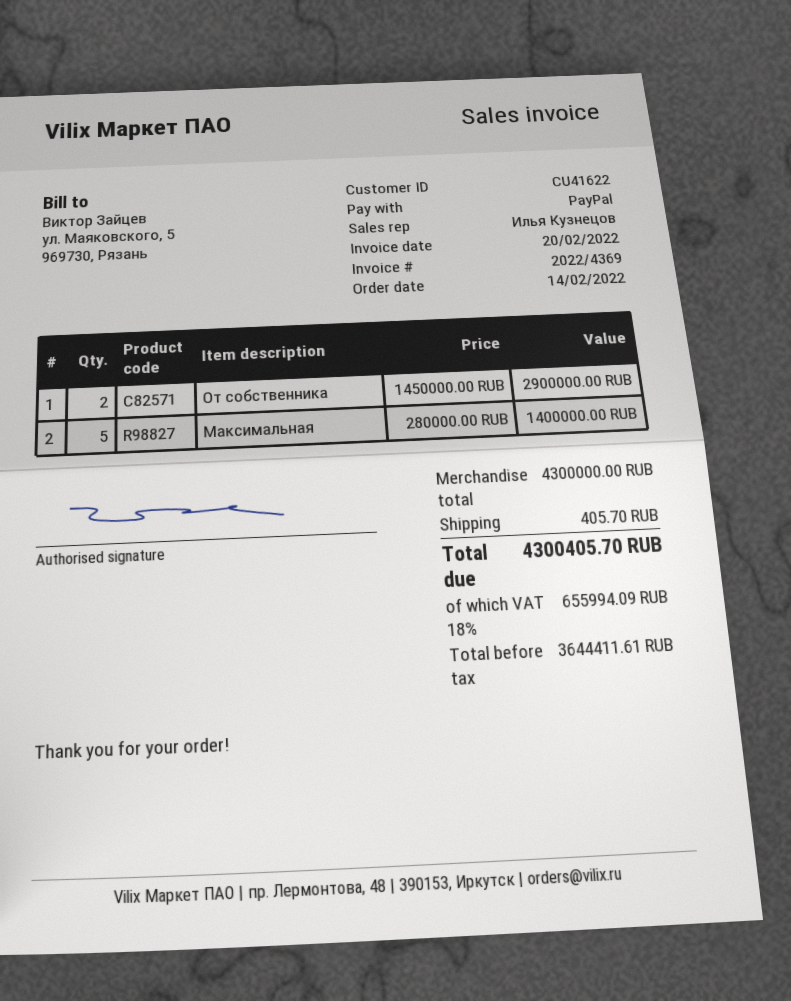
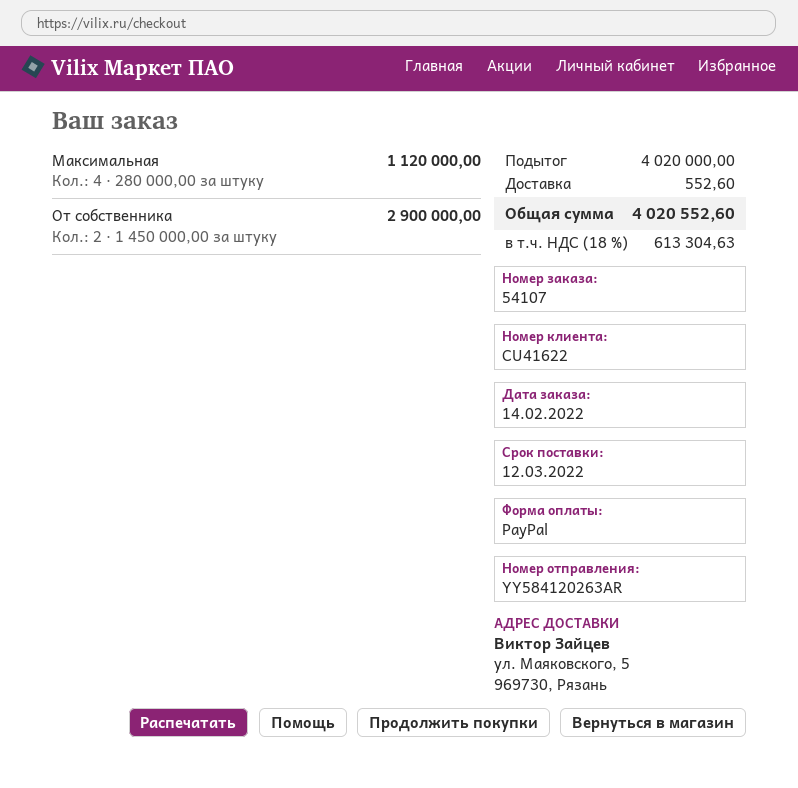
Максимальная: 5 x 280000.00 = 1400000.00 -> 4 x 280000.00 = 1120000.00
subtotal: 4300000.00 -> 4020000.00
shipping: 405.70 -> 552.60
tax: 18% = 655994.09 -> 18% = 613304.63
total: 4300405.70 -> 4020552.60

